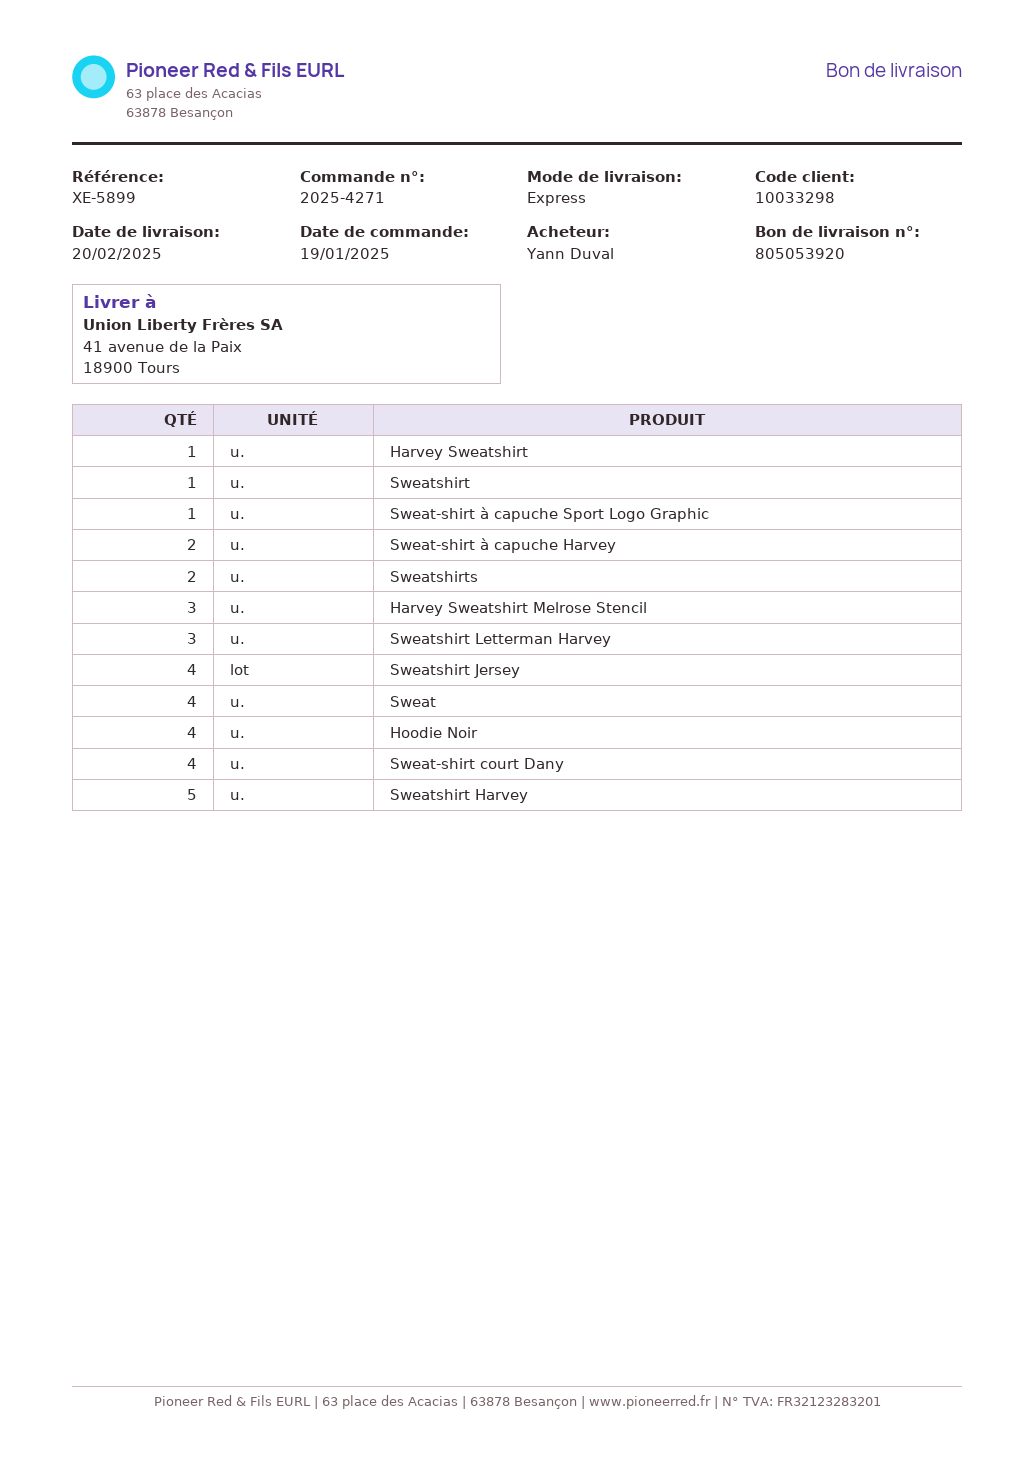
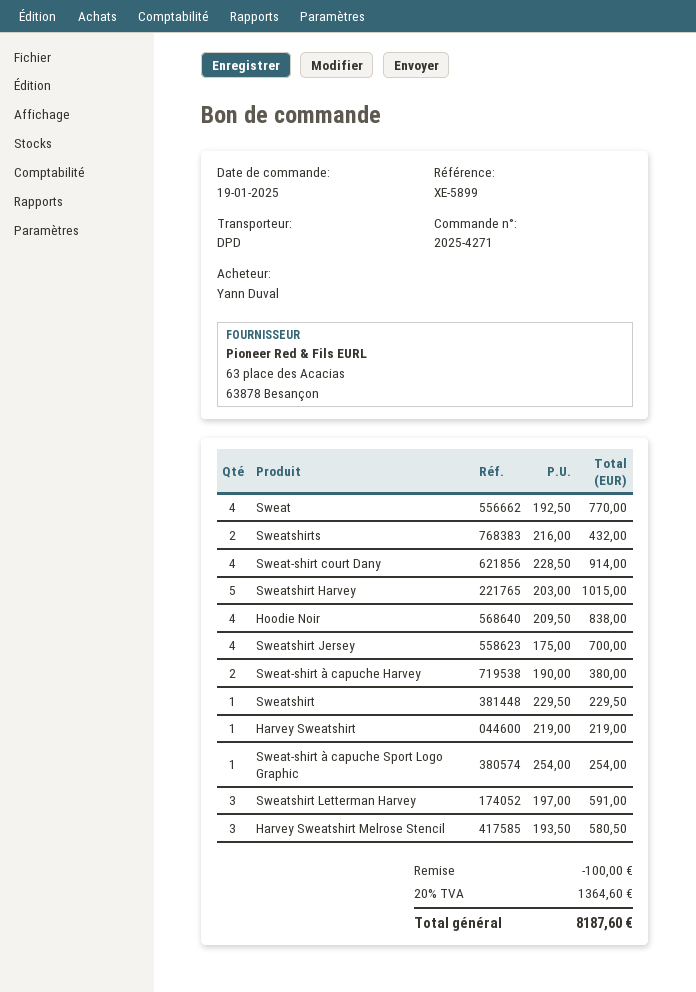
shipping method: express -> DPD

